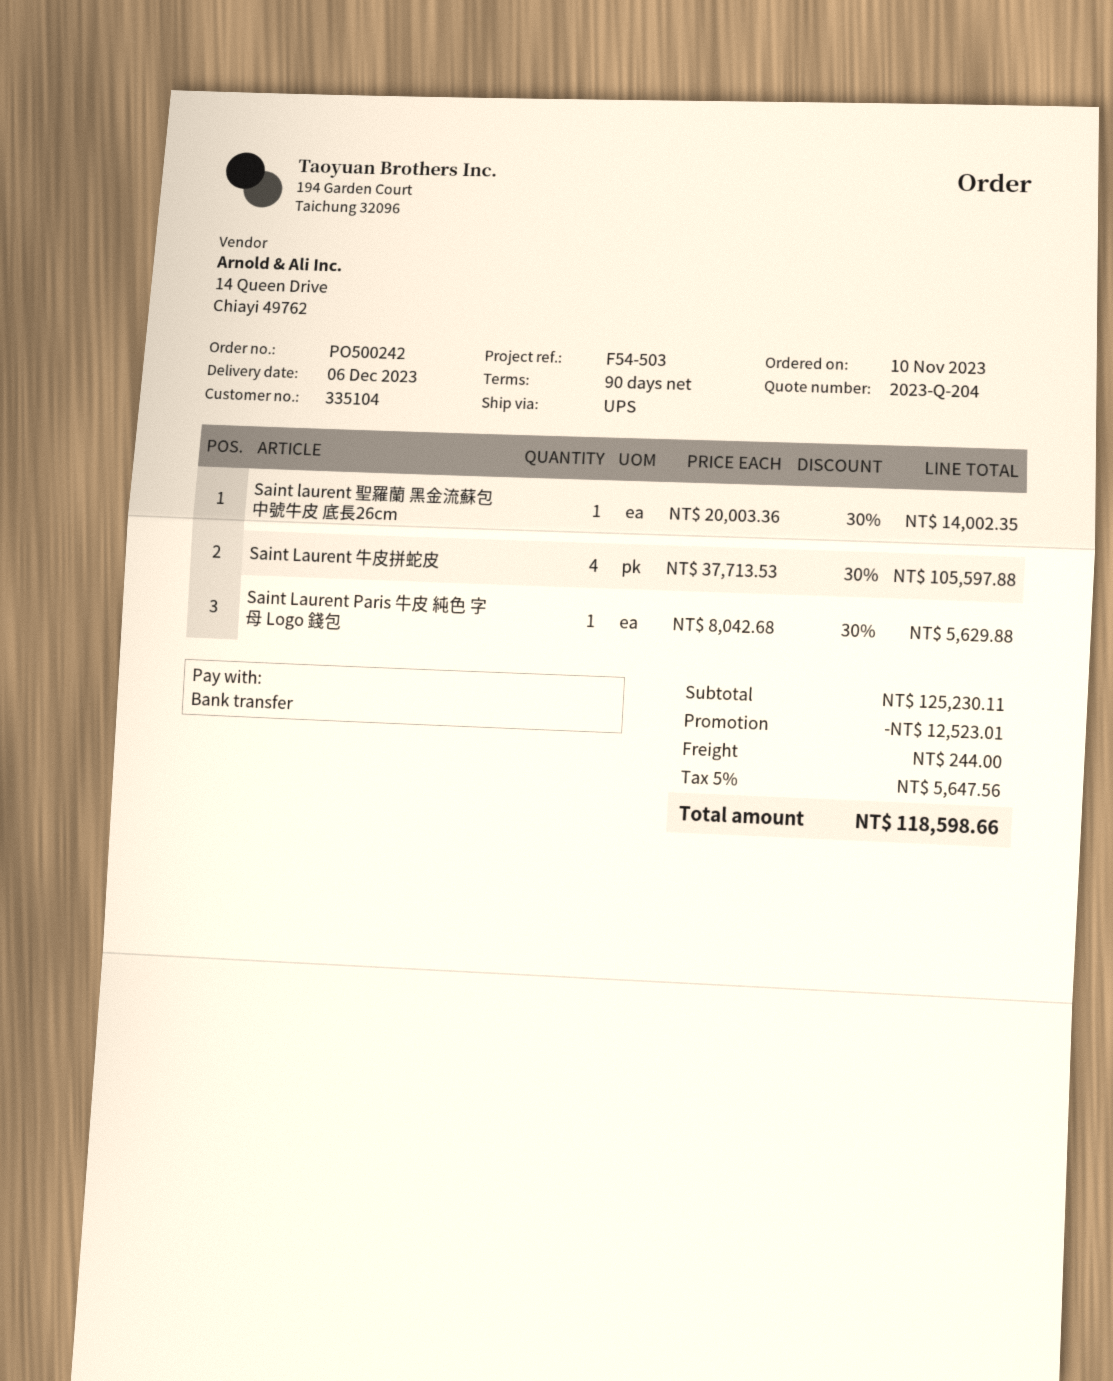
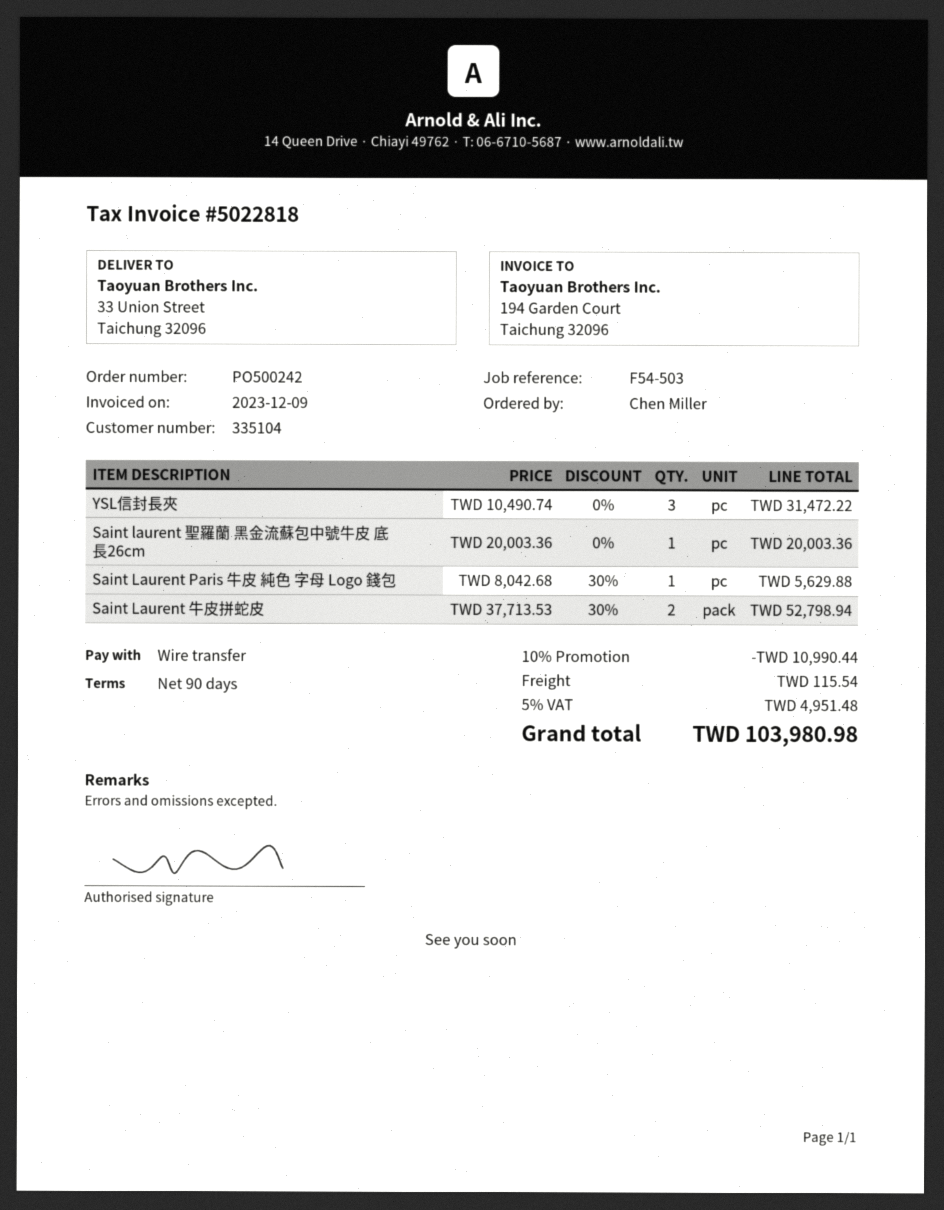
Saint laurent 聖羅蘭 黑金流蘇包中號牛皮 底長26cm: 1 x 20003.36 - 30% = 14002.35 -> 1 x 20003.36 = 20003.36
Saint Laurent 牛皮拼蛇皮: 4 x 37713.53 - 30% = 105597.88 -> 2 x 37713.53 - 30% = 52798.94
YSL信封長夾: none -> 3 x 10490.74 = 31472.22
discount: 12523.01 -> 10990.44
shipping: 244.00 -> 115.54
tax: 5% = 5647.56 -> 5% = 4951.48
total: 118598.66 -> 103980.98

